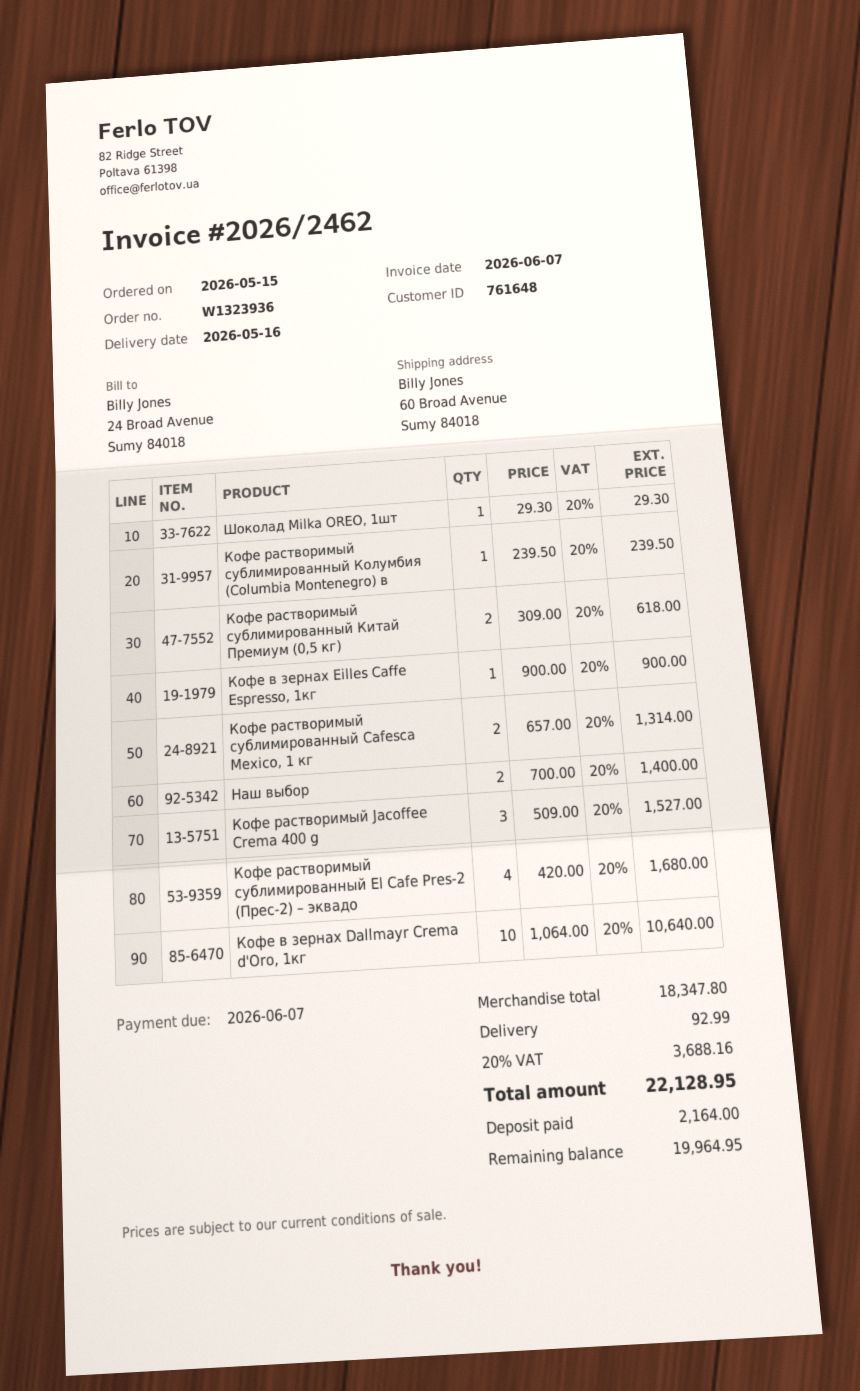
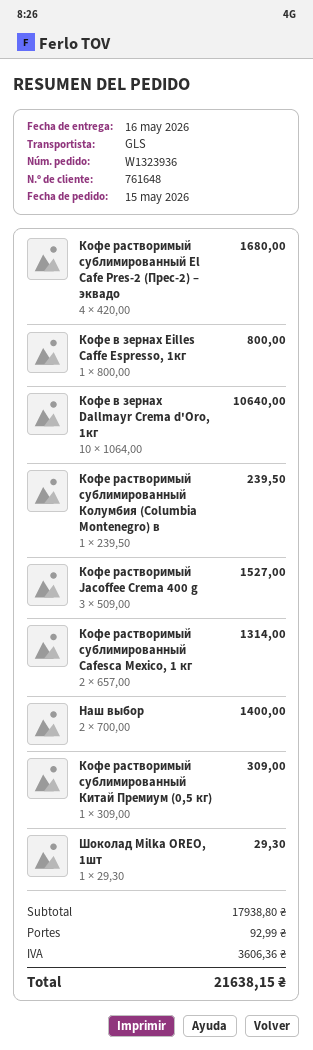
Кофе растворимый сублимированный Китай Премиум (0,5 кг): 2 x 309.00 = 618.00 -> 1 x 309.00 = 309.00
Кофе в зернах Eilles Caffe Espresso, 1кг: 1 x 900.00 = 900.00 -> 1 x 800.00 = 800.00
subtotal: 18347.80 -> 17938.80
tax: 3688.16 -> 3606.36
total: 22128.95 -> 21638.15

